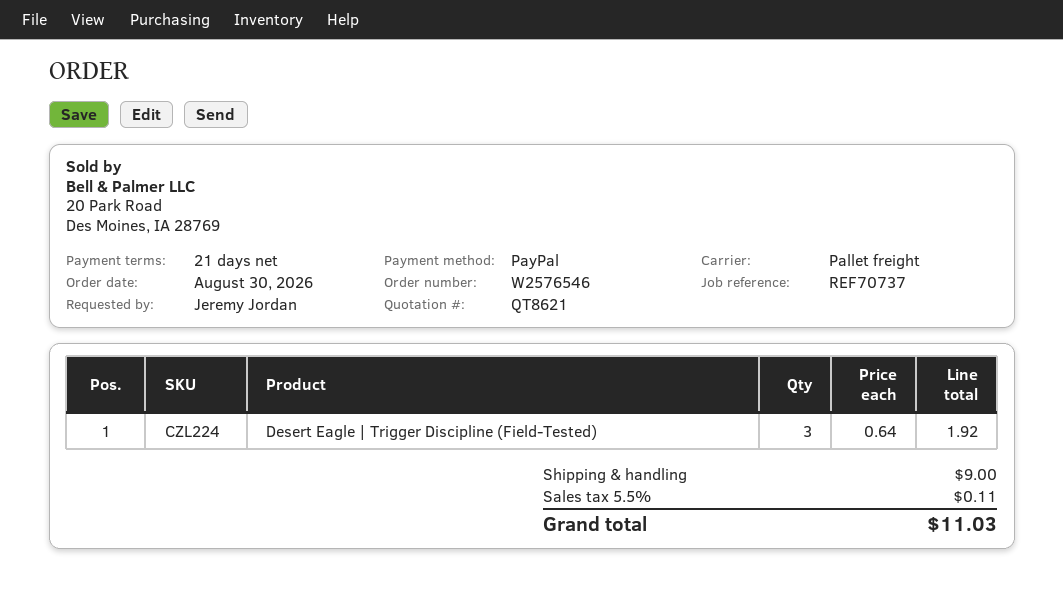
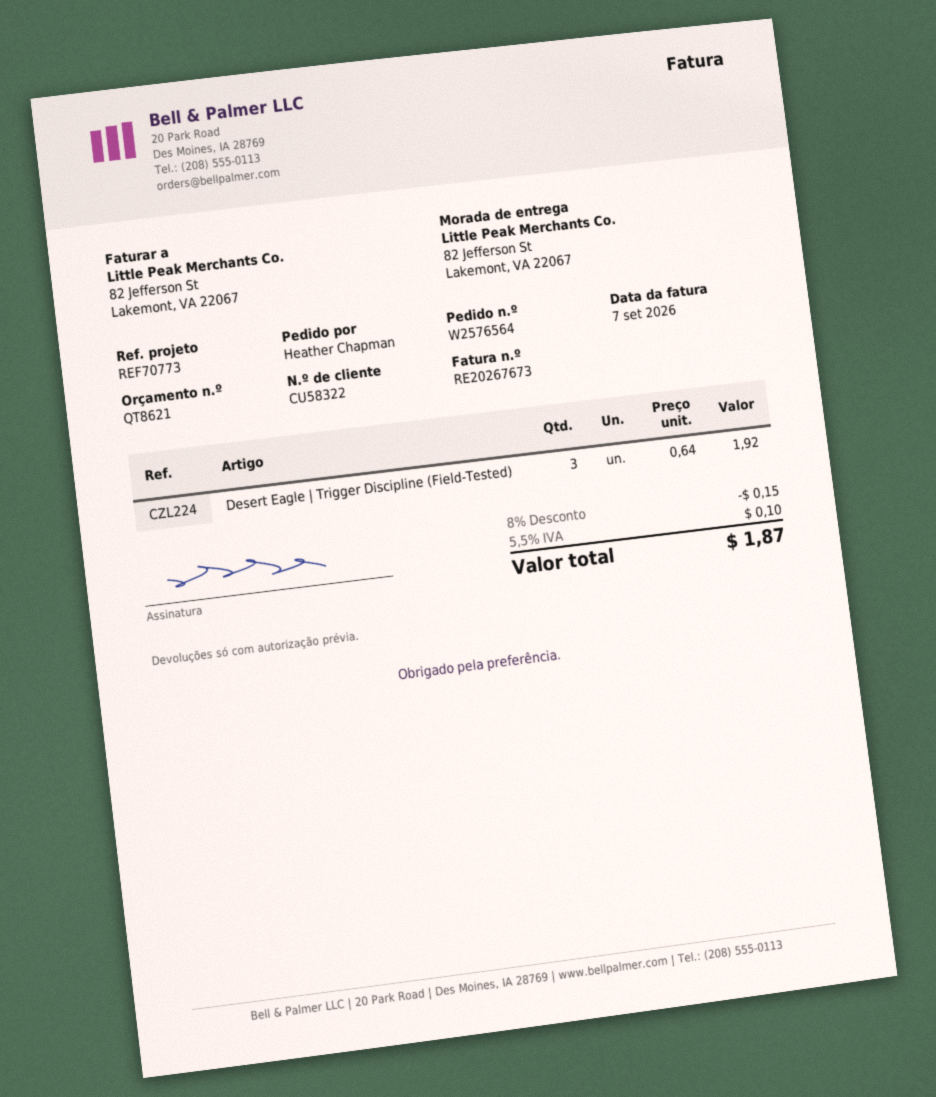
order number: W2576546 -> W2576564
reference: REF70737 -> REF70773
ordered by: Jeremy Jordan -> Heather Chapman
discount: none -> 8% = 0.15
shipping: 9.00 -> none
tax: 5.5% = 0.11 -> 5.5% = 0.10
total: 11.03 -> 1.87

